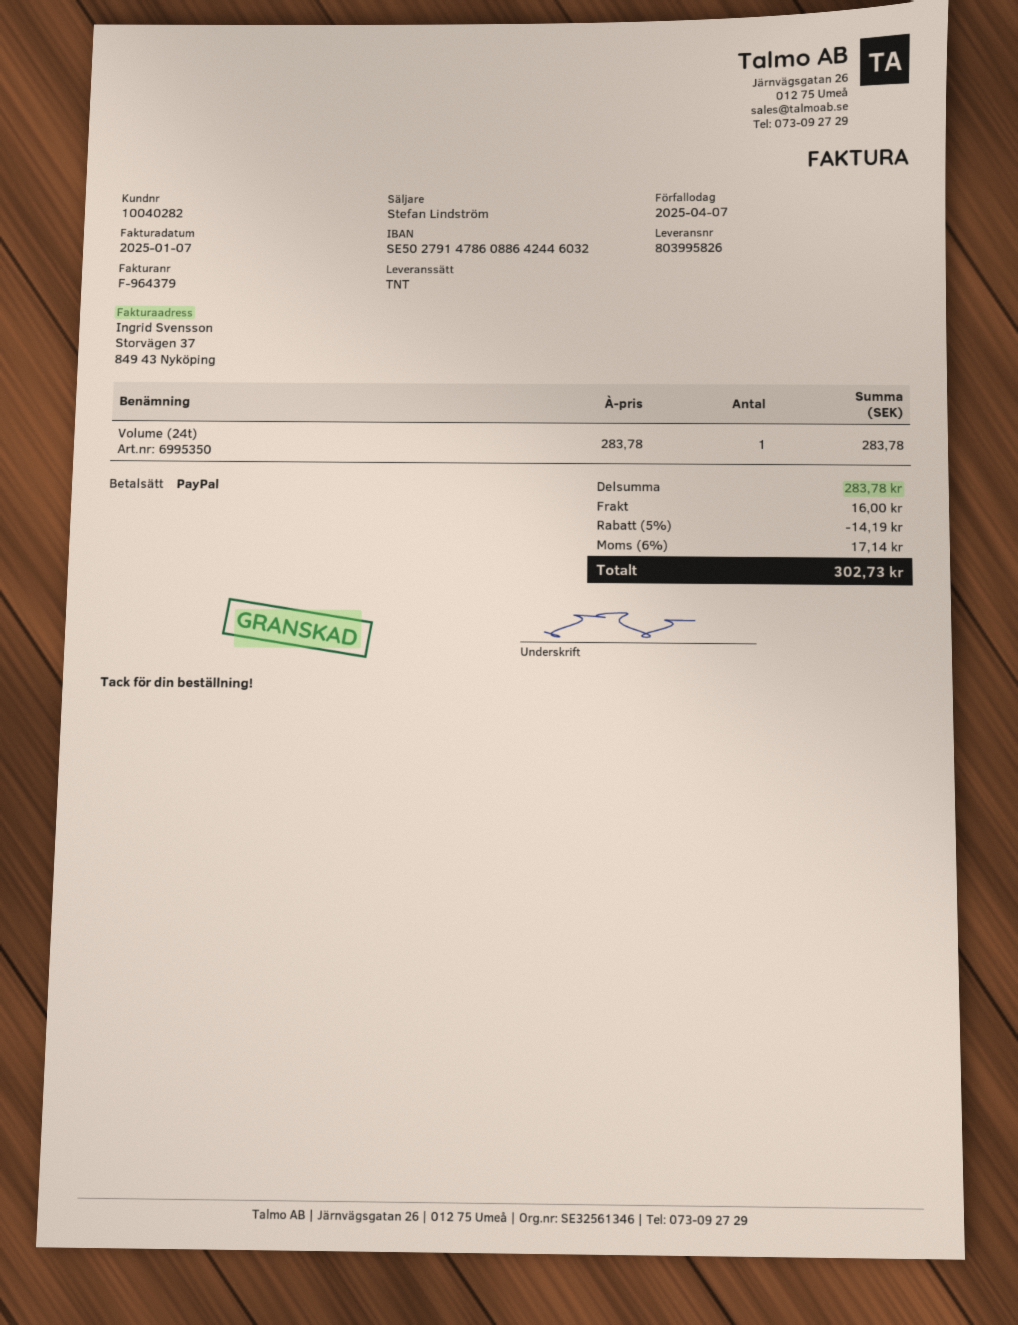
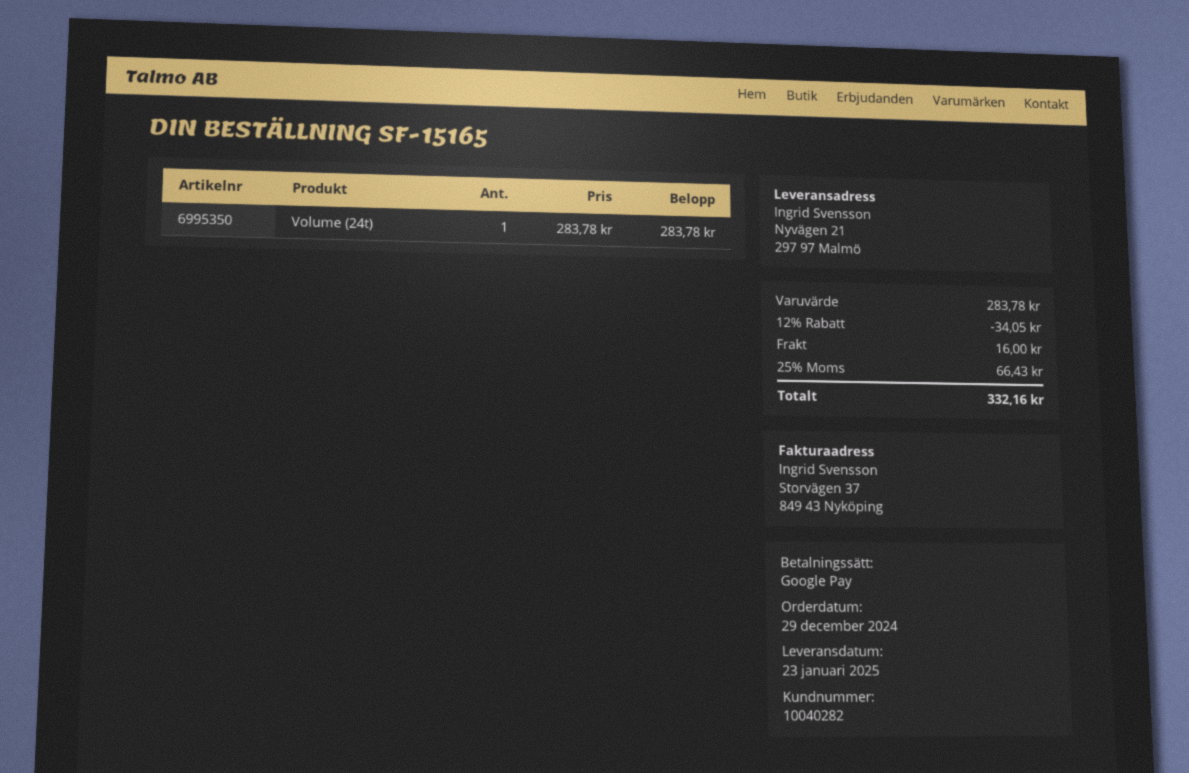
payment method: PayPal -> Google Pay
discount: 5% = 14.19 -> 12% = 34.05
tax: 6% = 17.14 -> 25% = 66.43
total: 302.73 -> 332.16

